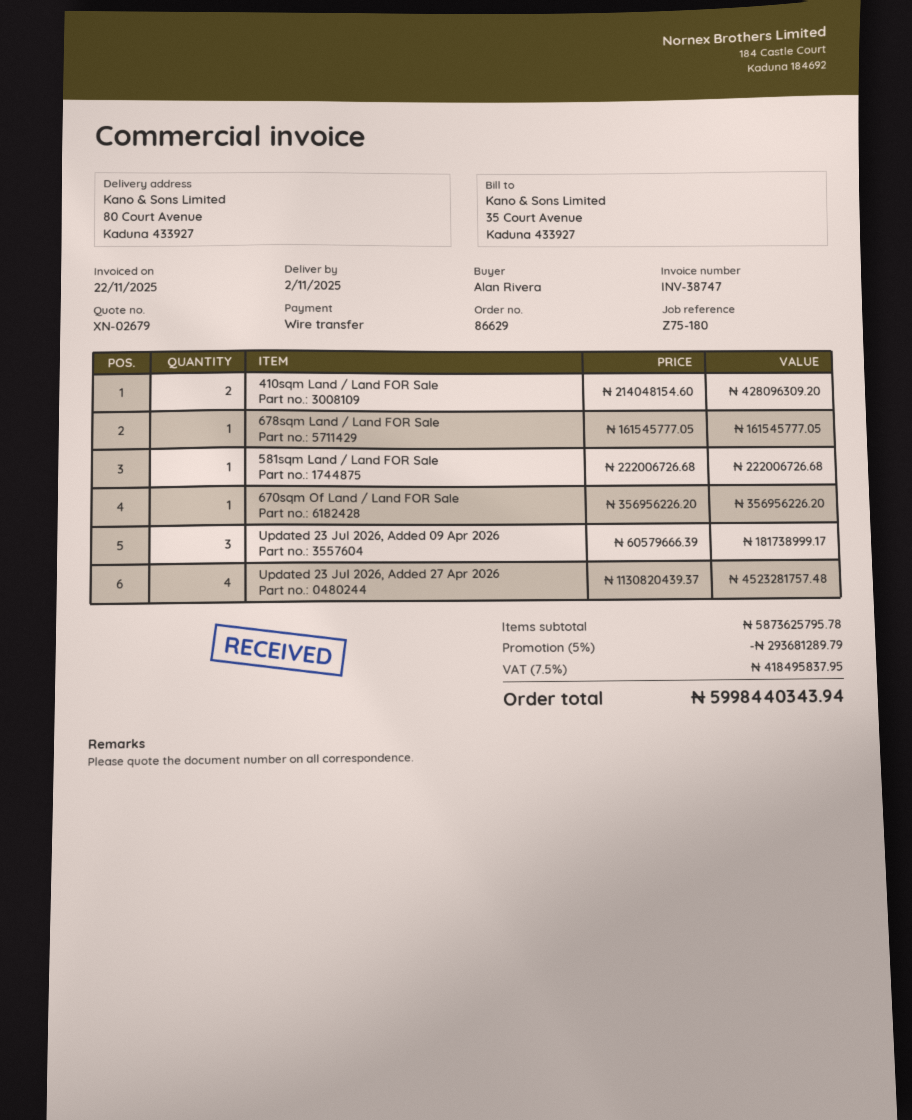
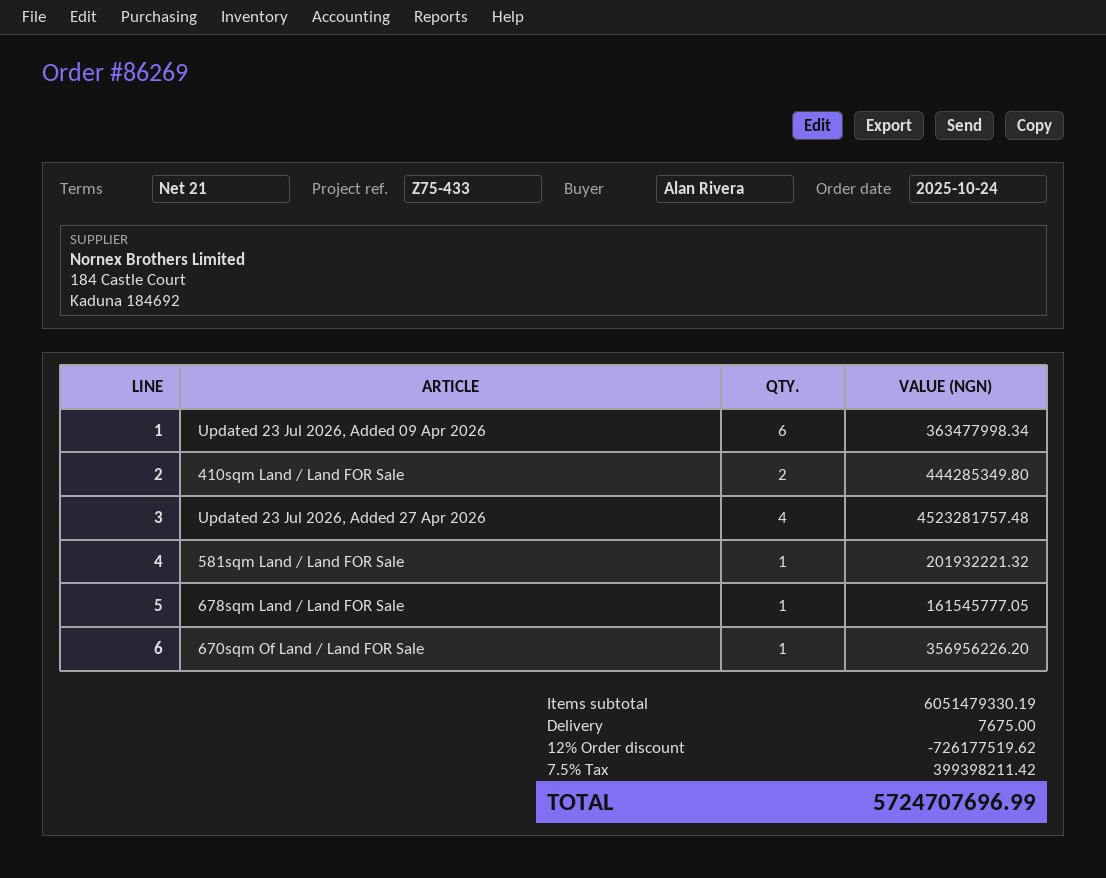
order number: 86629 -> 86269
reference: Z75-180 -> Z75-433
410sqm Land / Land FOR Sale: 2 for 428096309.20 -> 2 for 444285349.80
581sqm Land / Land FOR Sale: 1 for 222006726.68 -> 1 for 201932221.32
Updated 23 Jul 2026, Added 09 Apr 2026: 3 for 181738999.17 -> 6 for 363477998.34
subtotal: 5873625795.78 -> 6051479330.19
discount: 5% = 293681289.79 -> 12% = 726177519.62
shipping: none -> 7675.00
tax: 7.5% = 418495837.95 -> 7.5% = 399398211.42
total: 5998440343.94 -> 5724707696.99

